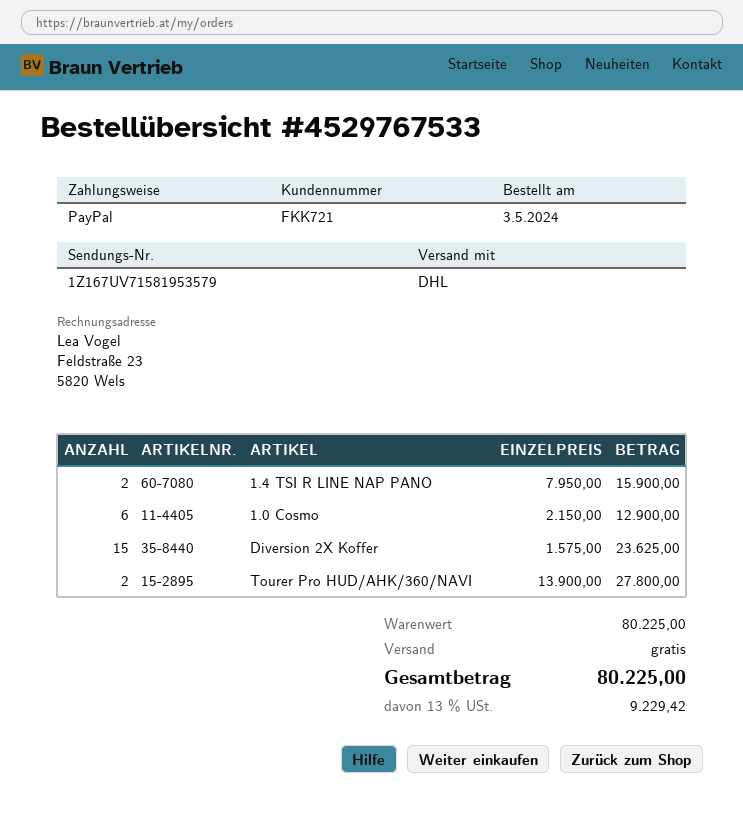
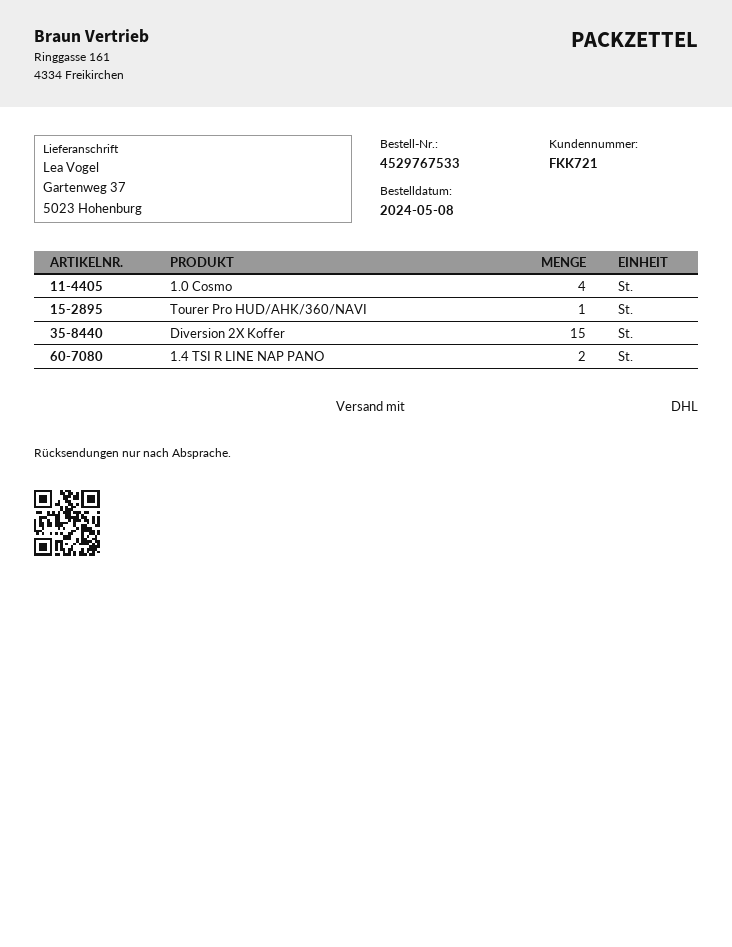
order date: 2024-05-03 -> 2024-05-08
1.0 Cosmo: 6 -> 4
Tourer Pro HUD/AHK/360/NAVI: 2 -> 1

